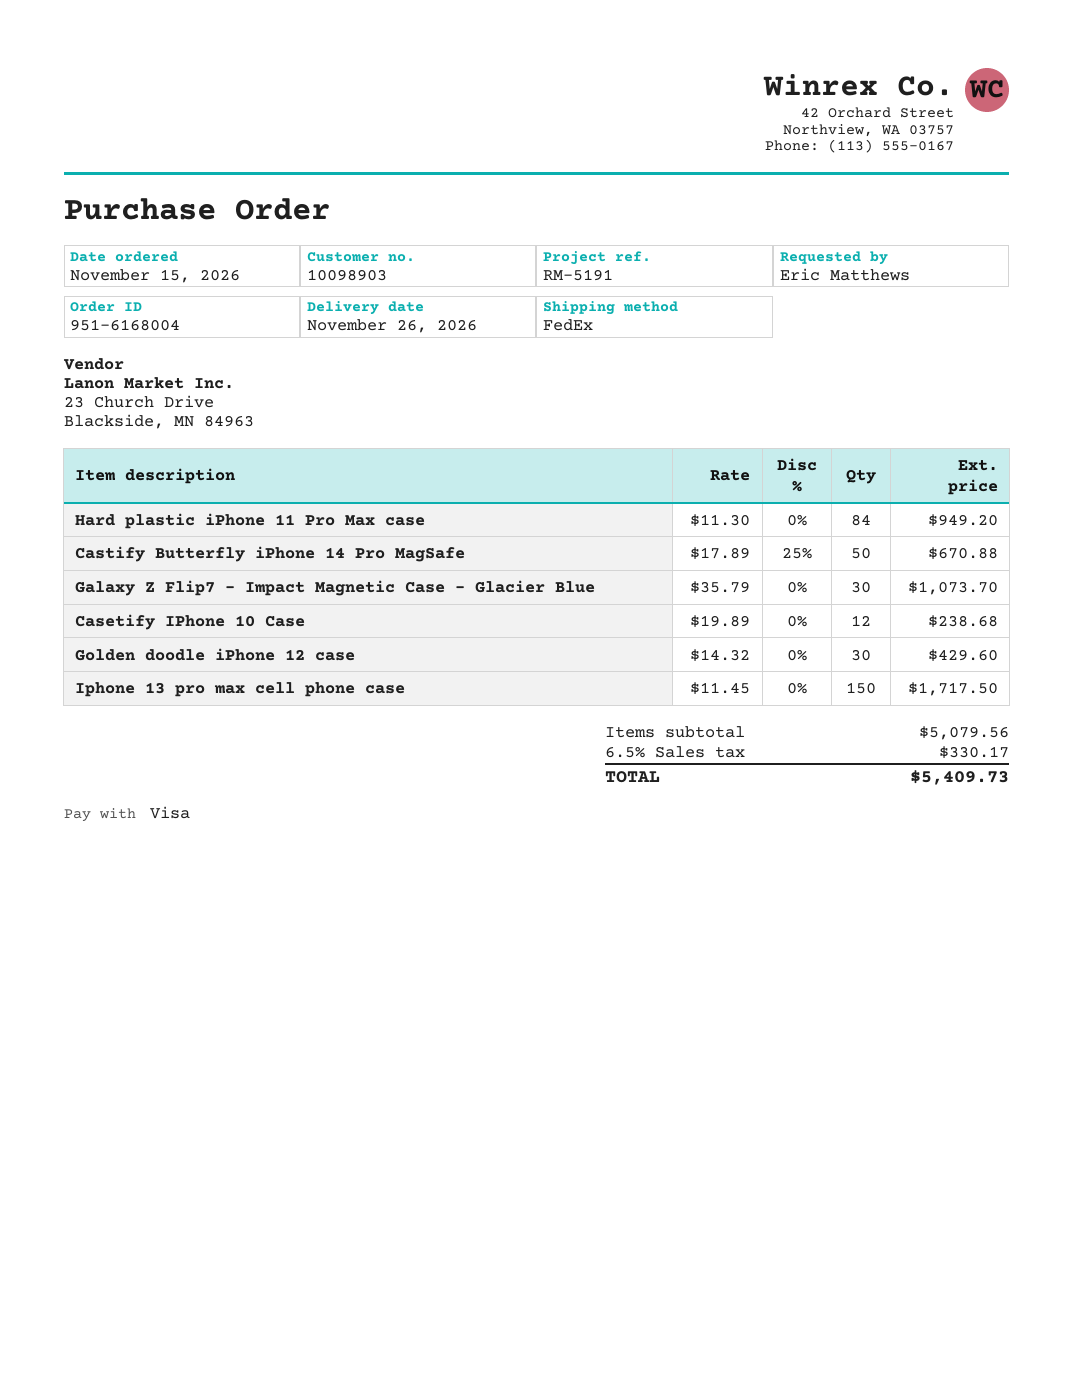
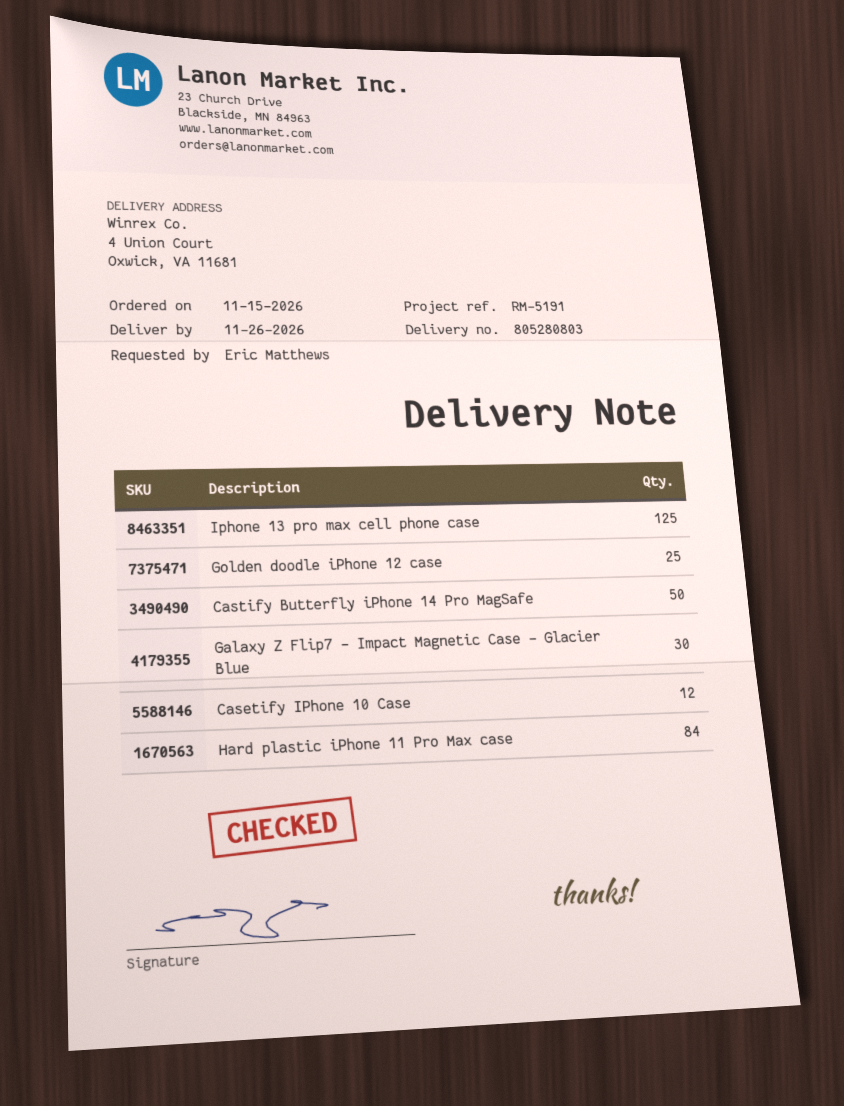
Golden doodle iPhone 12 case: 30 -> 25
Iphone 13 pro max cell phone case: 150 -> 125

